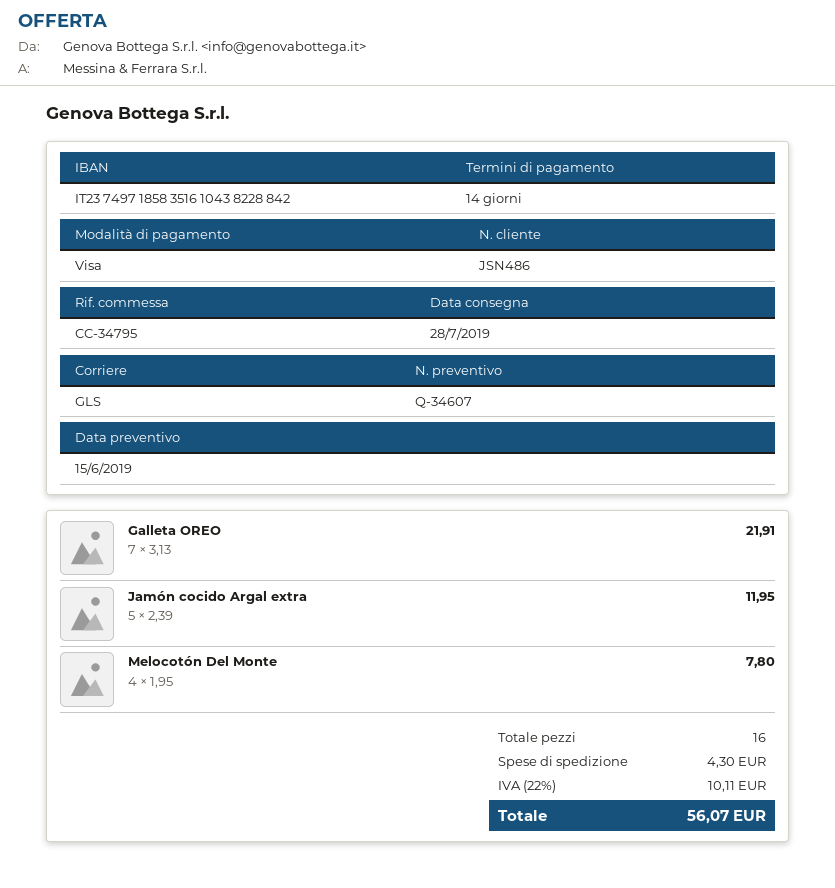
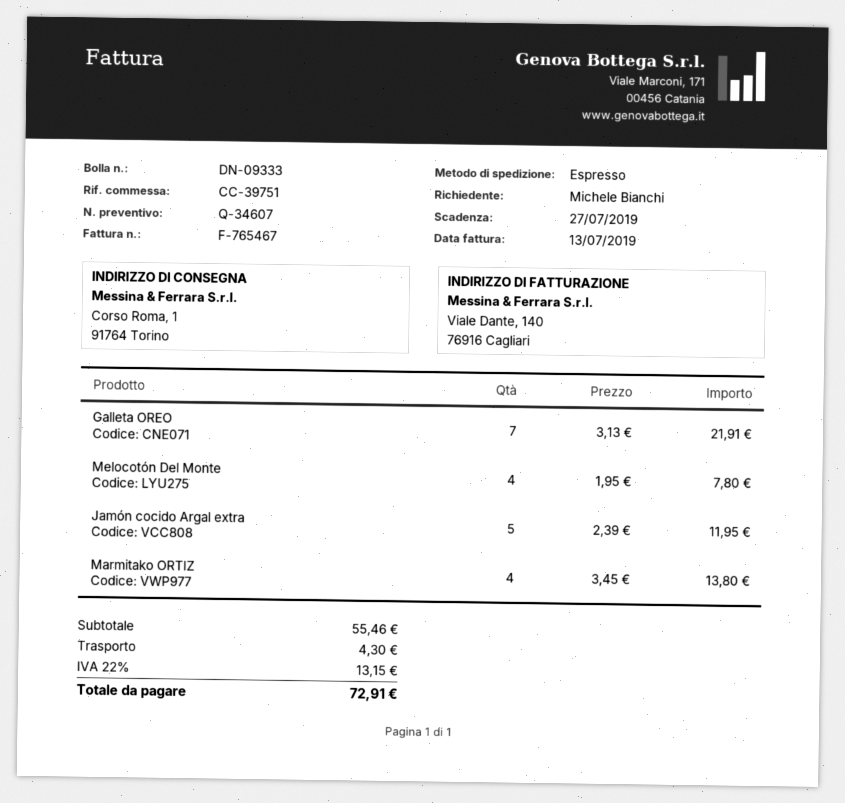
reference: CC-34795 -> CC-39751
shipping method: GLS -> express
Marmitako ORTIZ: none -> 4 x 3.45 = 13.80
tax: 22% = 10.11 -> 22% = 13.15
total: 56.07 -> 72.91

